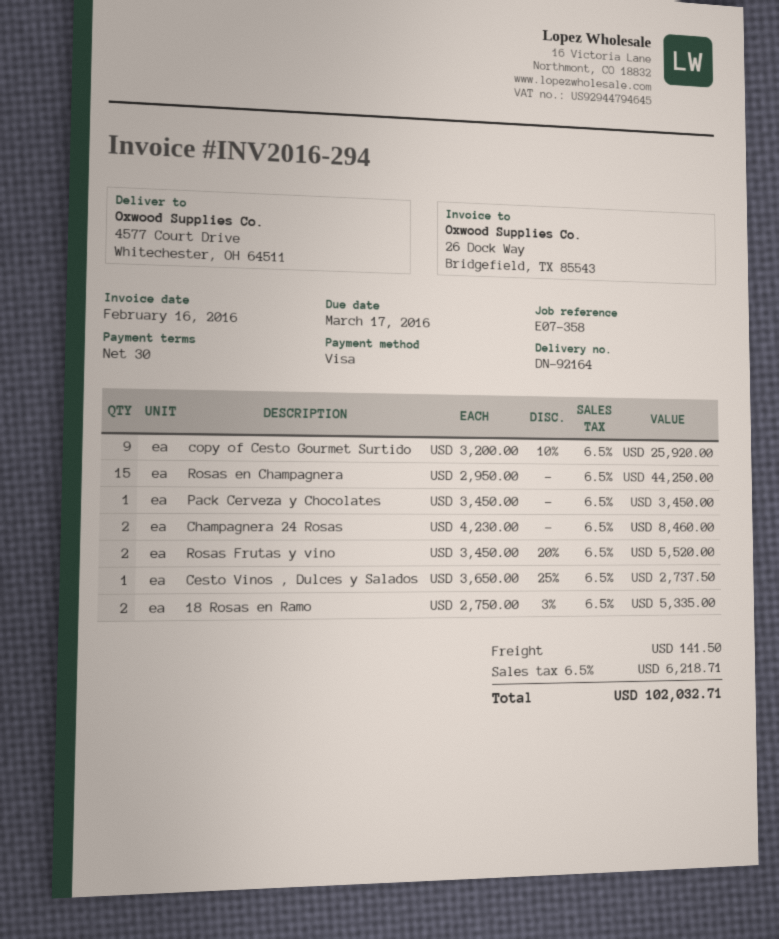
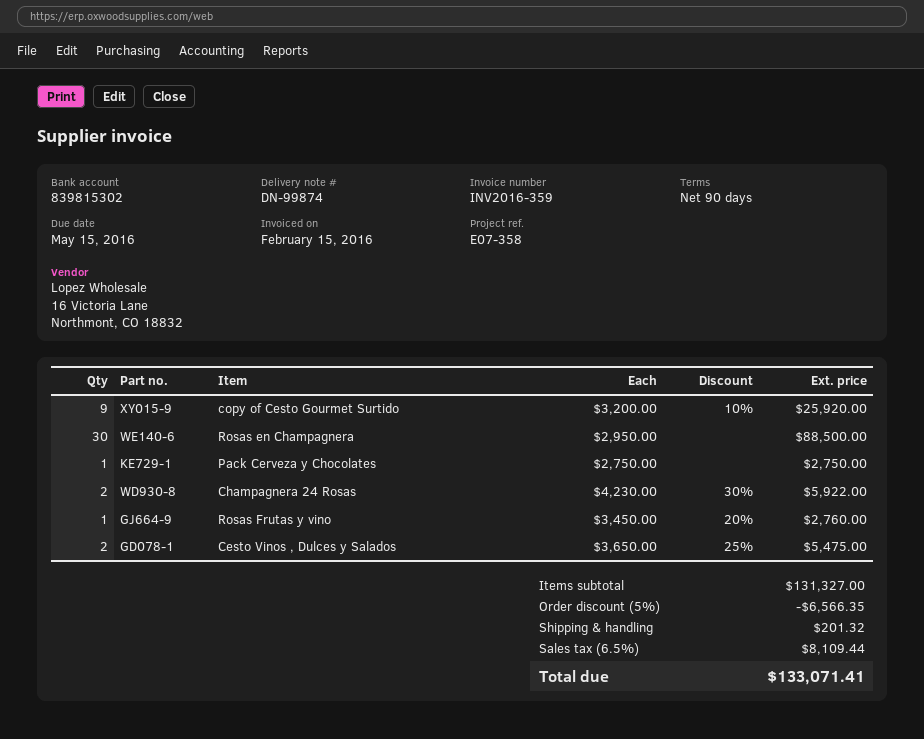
delivery note number: DN-92164 -> DN-99874
invoice number: INV2016-294 -> INV2016-359
invoice date: 2016-02-16 -> 2016-02-15
payment terms: 30 days -> 90 days
due date: 2016-03-17 -> 2016-05-15
Rosas en Champagnera: 15 x 2950.00 = 44250.00 -> 30 x 2950.00 = 88500.00
Pack Cerveza y Chocolates: 1 x 3450.00 = 3450.00 -> 1 x 2750.00 = 2750.00
Champagnera 24 Rosas: 2 x 4230.00 = 8460.00 -> 2 x 4230.00 - 30% = 5922.00
Rosas Frutas y vino: 2 x 3450.00 - 20% = 5520.00 -> 1 x 3450.00 - 20% = 2760.00
Cesto Vinos , Dulces y Salados: 1 x 3650.00 - 25% = 2737.50 -> 2 x 3650.00 - 25% = 5475.00
18 Rosas en Ramo: 2 x 2750.00 - 3% = 5335.00 -> none
discount: none -> 5% = 6566.35
shipping: 141.50 -> 201.32
tax: 6.5% = 6218.71 -> 6.5% = 8109.44
total: 102032.71 -> 133071.41

